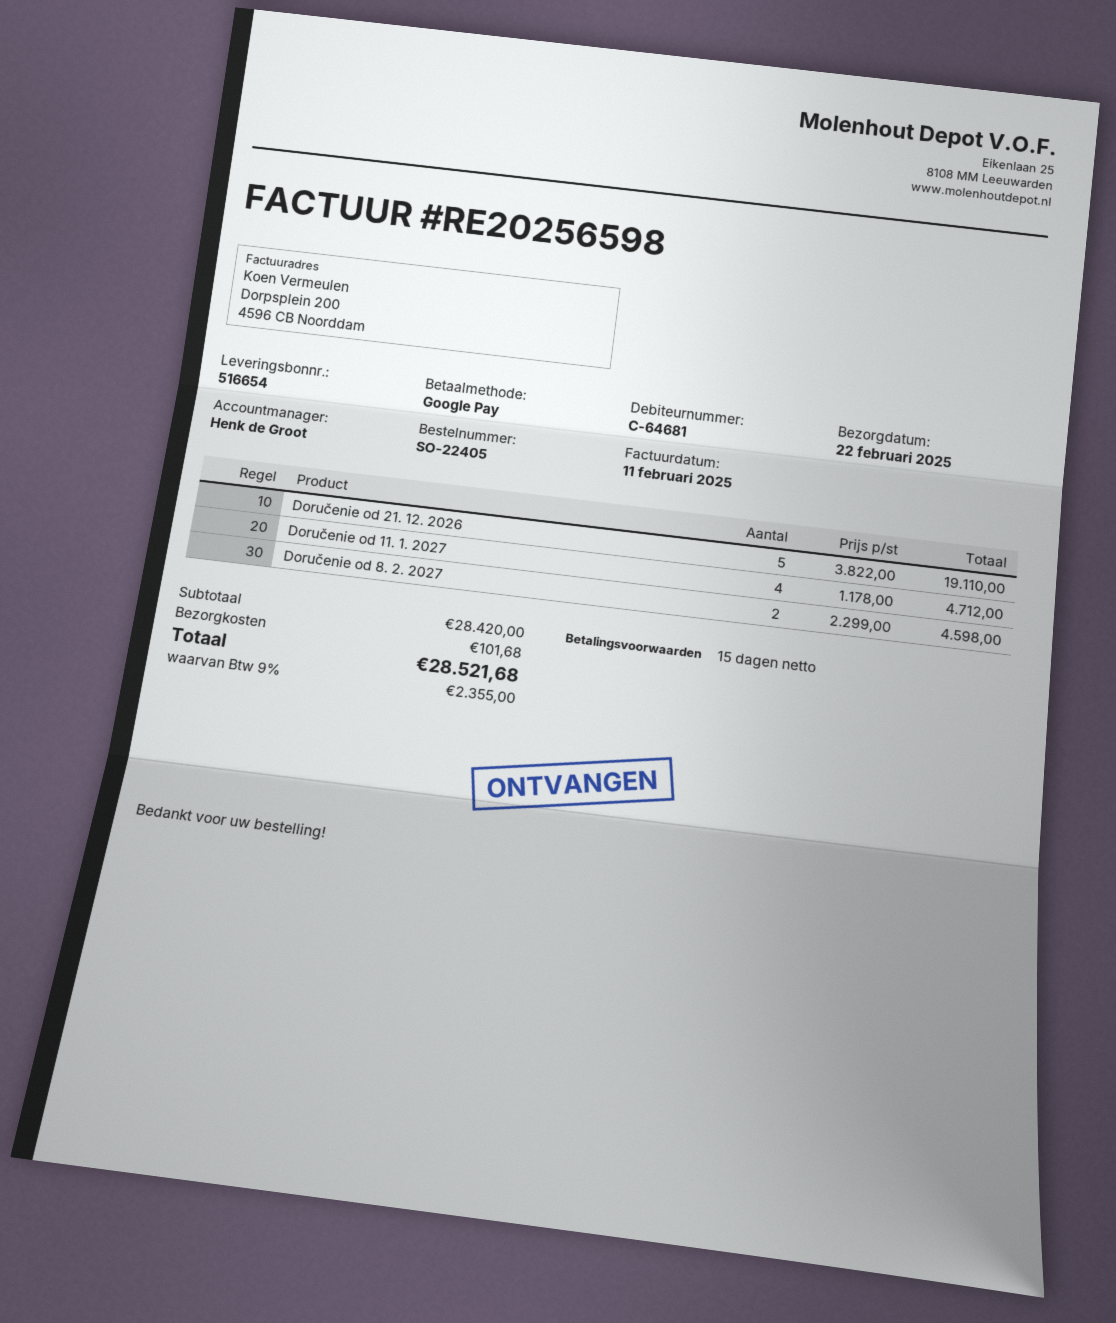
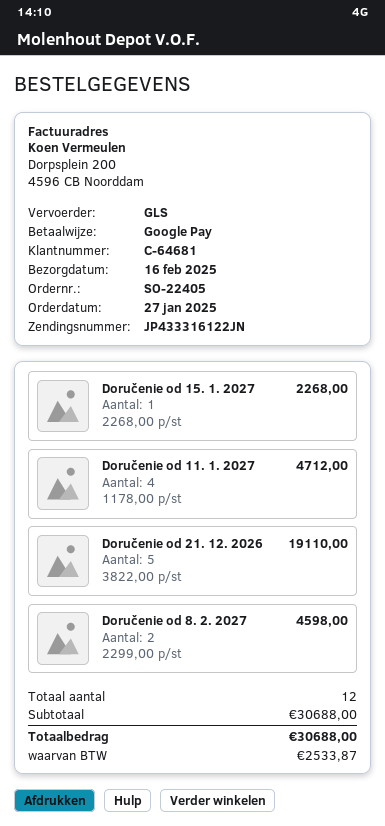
delivery date: 2025-02-22 -> 2025-02-16
Doručenie od 15. 1. 2027: none -> 1 x 2268.00 = 2268.00
subtotal: 28420.00 -> 30688.00
shipping: 101.68 -> none
tax: 2355.00 -> 2533.87
total: 28521.68 -> 30688.00

